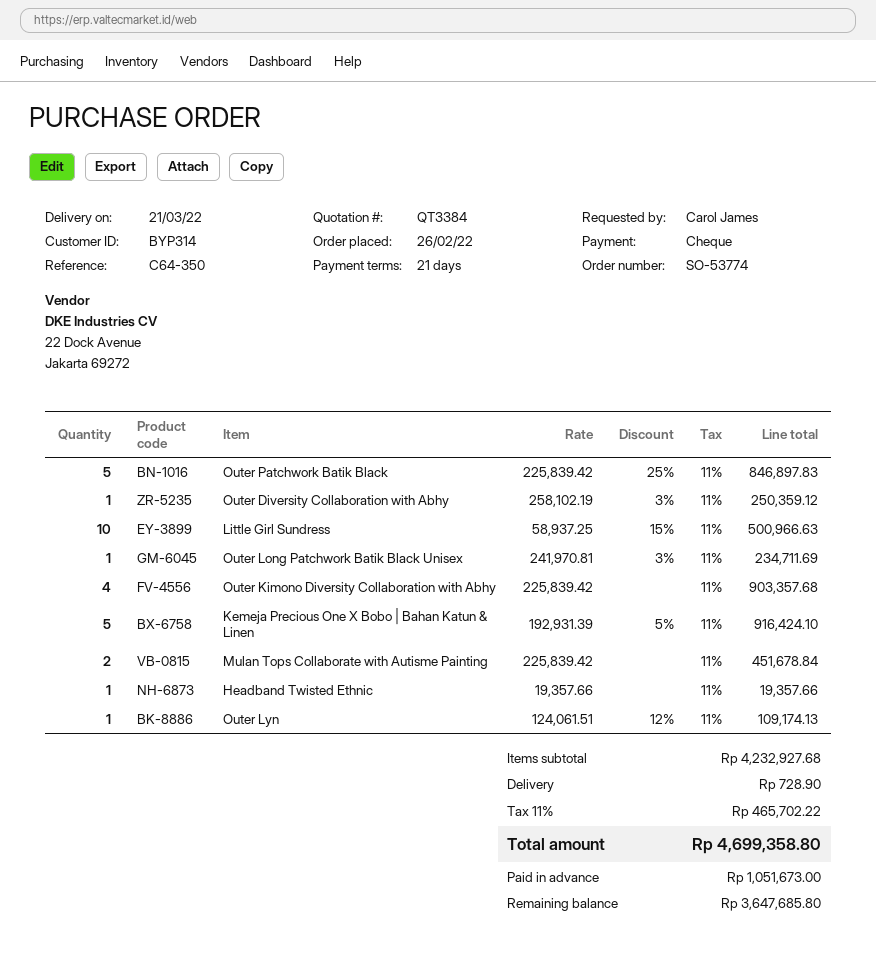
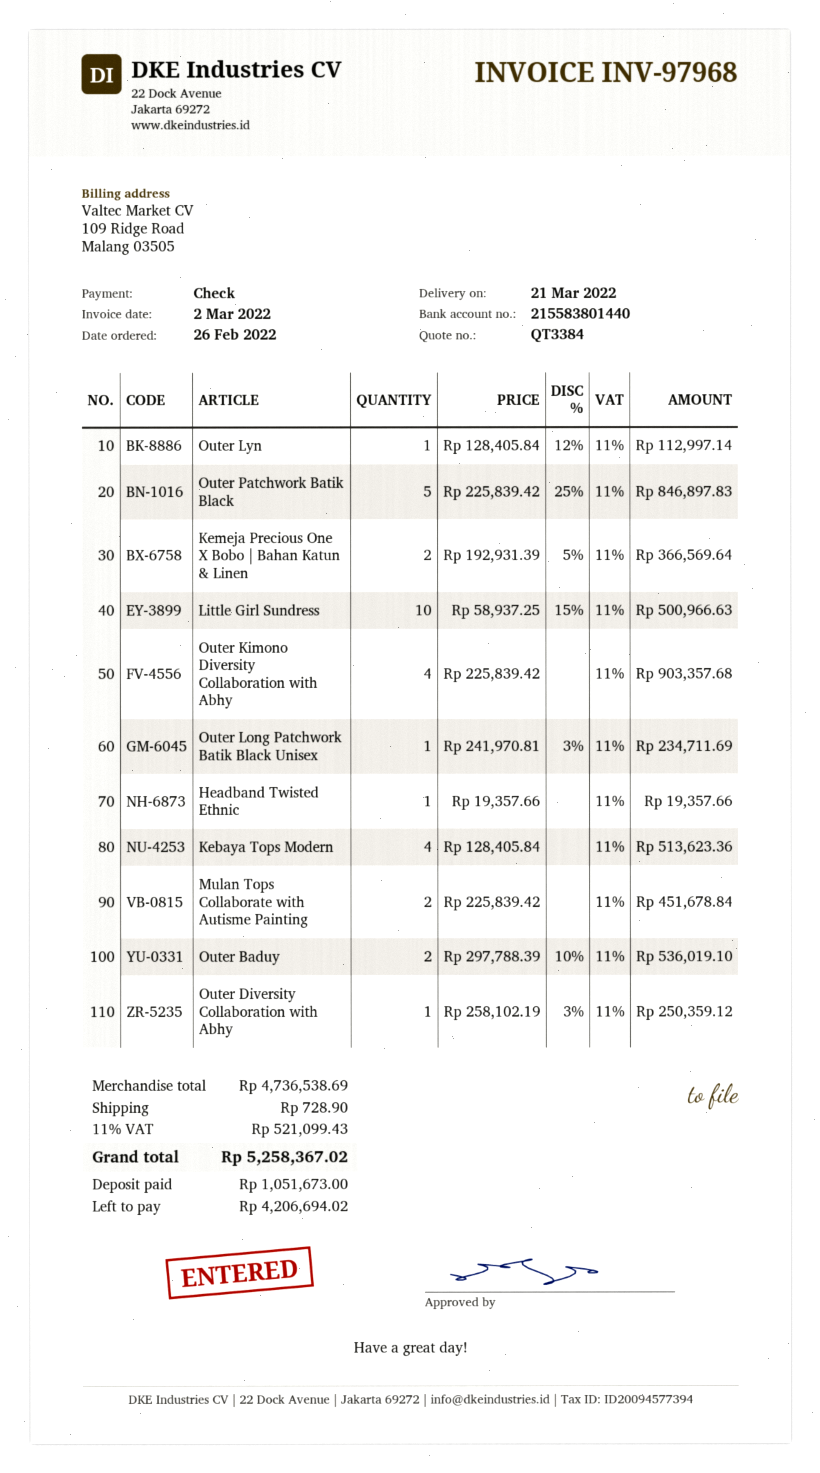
Kemeja Precious One X Bobo | Bahan Katun & Linen: 5 x 192931.39 - 5% = 916424.10 -> 2 x 192931.39 - 5% = 366569.64
Outer Lyn: 1 x 124061.51 - 12% = 109174.13 -> 1 x 128405.84 - 12% = 112997.14
Kebaya Tops Modern: none -> 4 x 128405.84 = 513623.36
Outer Baduy: none -> 2 x 297788.39 - 10% = 536019.10
subtotal: 4232927.68 -> 4736538.69
tax: 11% = 465702.22 -> 11% = 521099.43
total: 4699358.80 -> 5258367.02
balance: 3647685.80 -> 4206694.02

